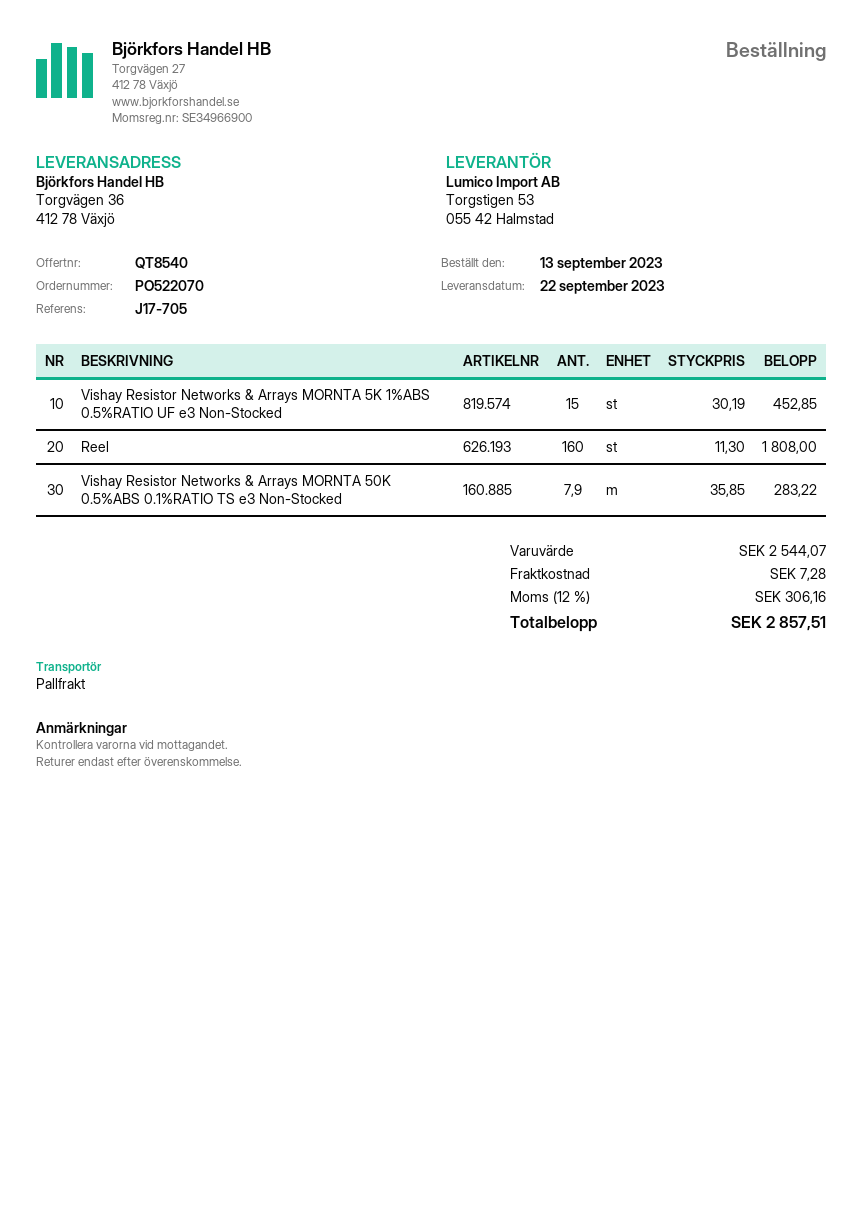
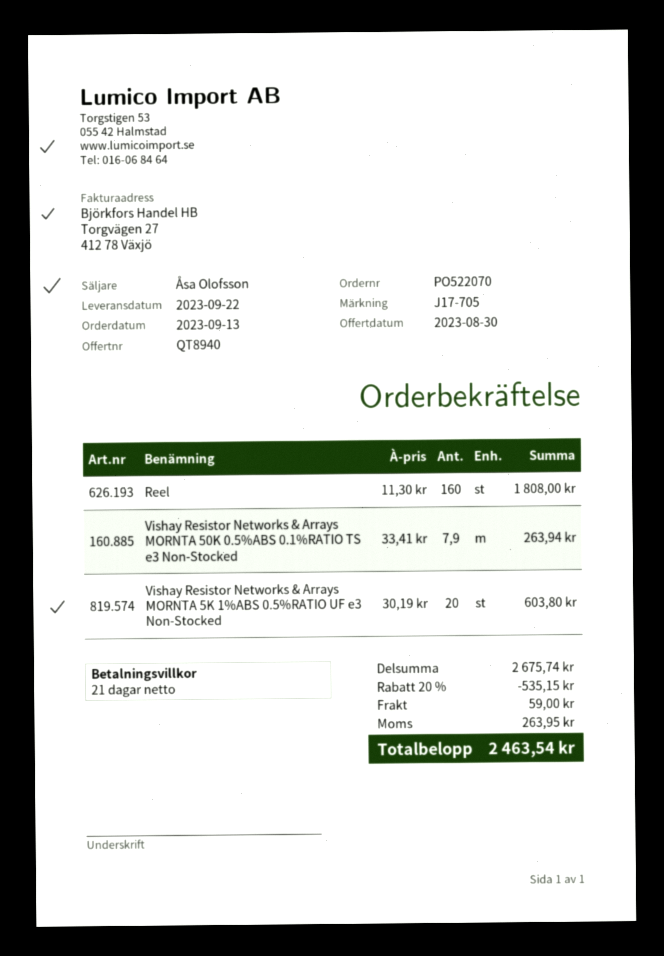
quote number: QT8540 -> QT8940
Vishay Resistor Networks & Arrays MORNTA 5K 1%ABS 0.5%RATIO UF e3 Non-Stocked: 15 x 30.19 = 452.85 -> 20 x 30.19 = 603.80
Vishay Resistor Networks & Arrays MORNTA 50K 0.5%ABS 0.1%RATIO TS e3 Non-Stocked: 7.9 x 35.85 = 283.22 -> 7.9 x 33.41 = 263.94
subtotal: 2544.07 -> 2675.74
discount: none -> 20% = 535.15
shipping: 7.28 -> 59.00
tax: 306.16 -> 263.95
total: 2857.51 -> 2463.54

